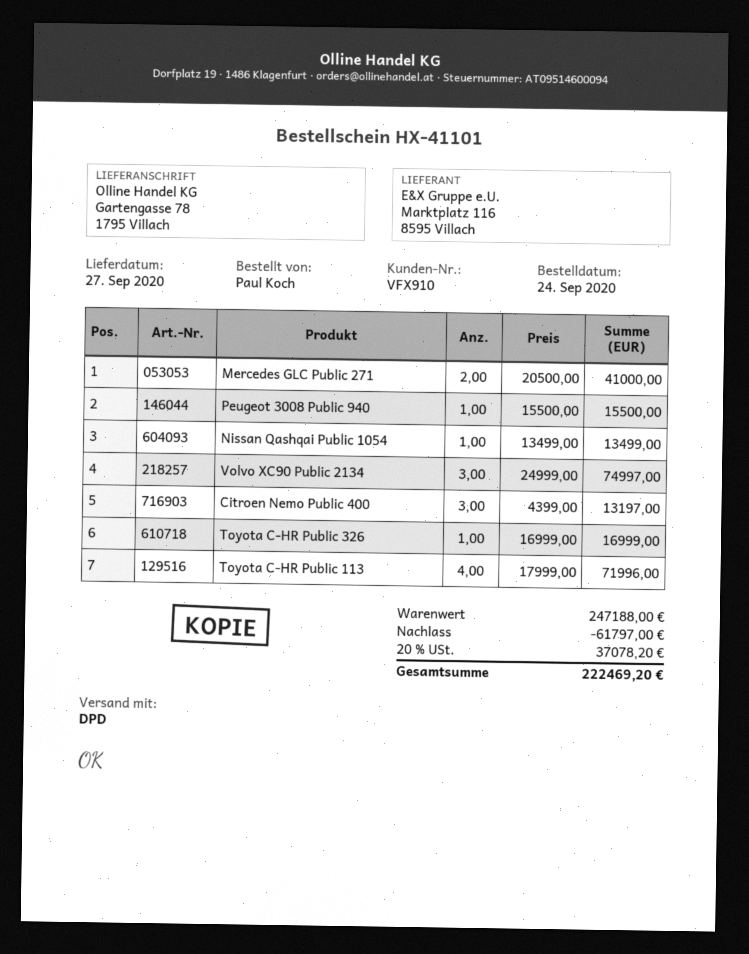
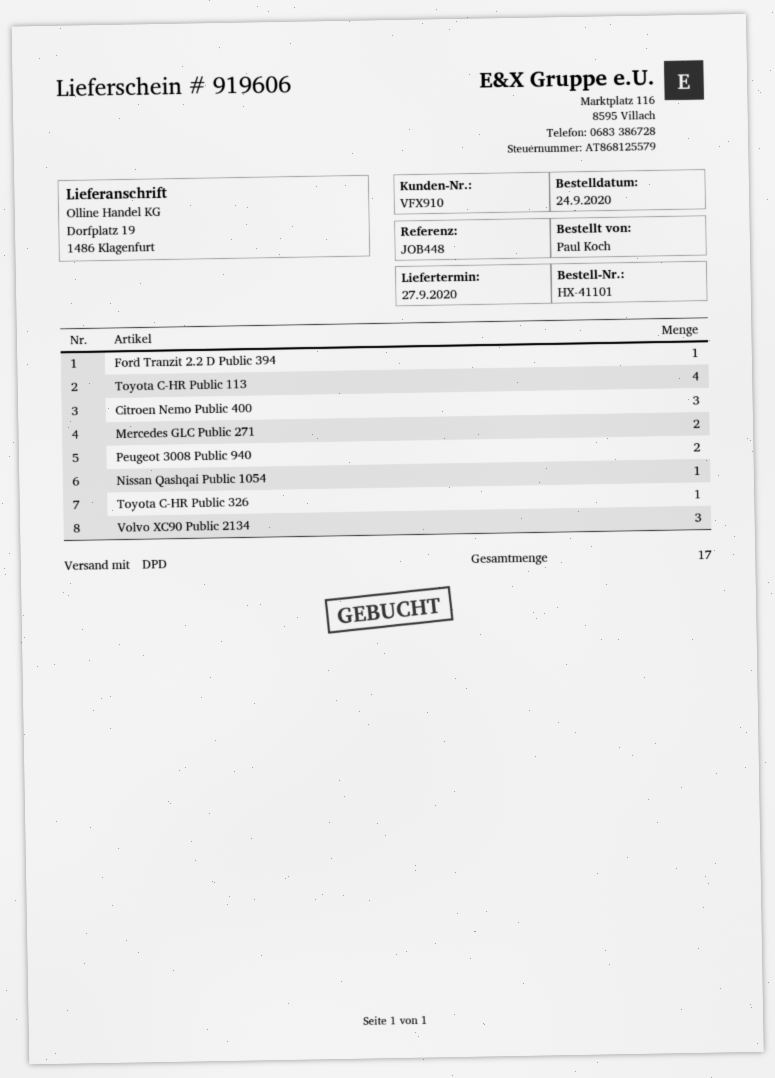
ship to: Gartengasse 78, 1795 Villach -> Dorfplatz 19, 1486 Klagenfurt
Peugeot 3008 Public 940: 1 -> 2
Ford Tranzit 2.2 D Public 394: none -> 1

